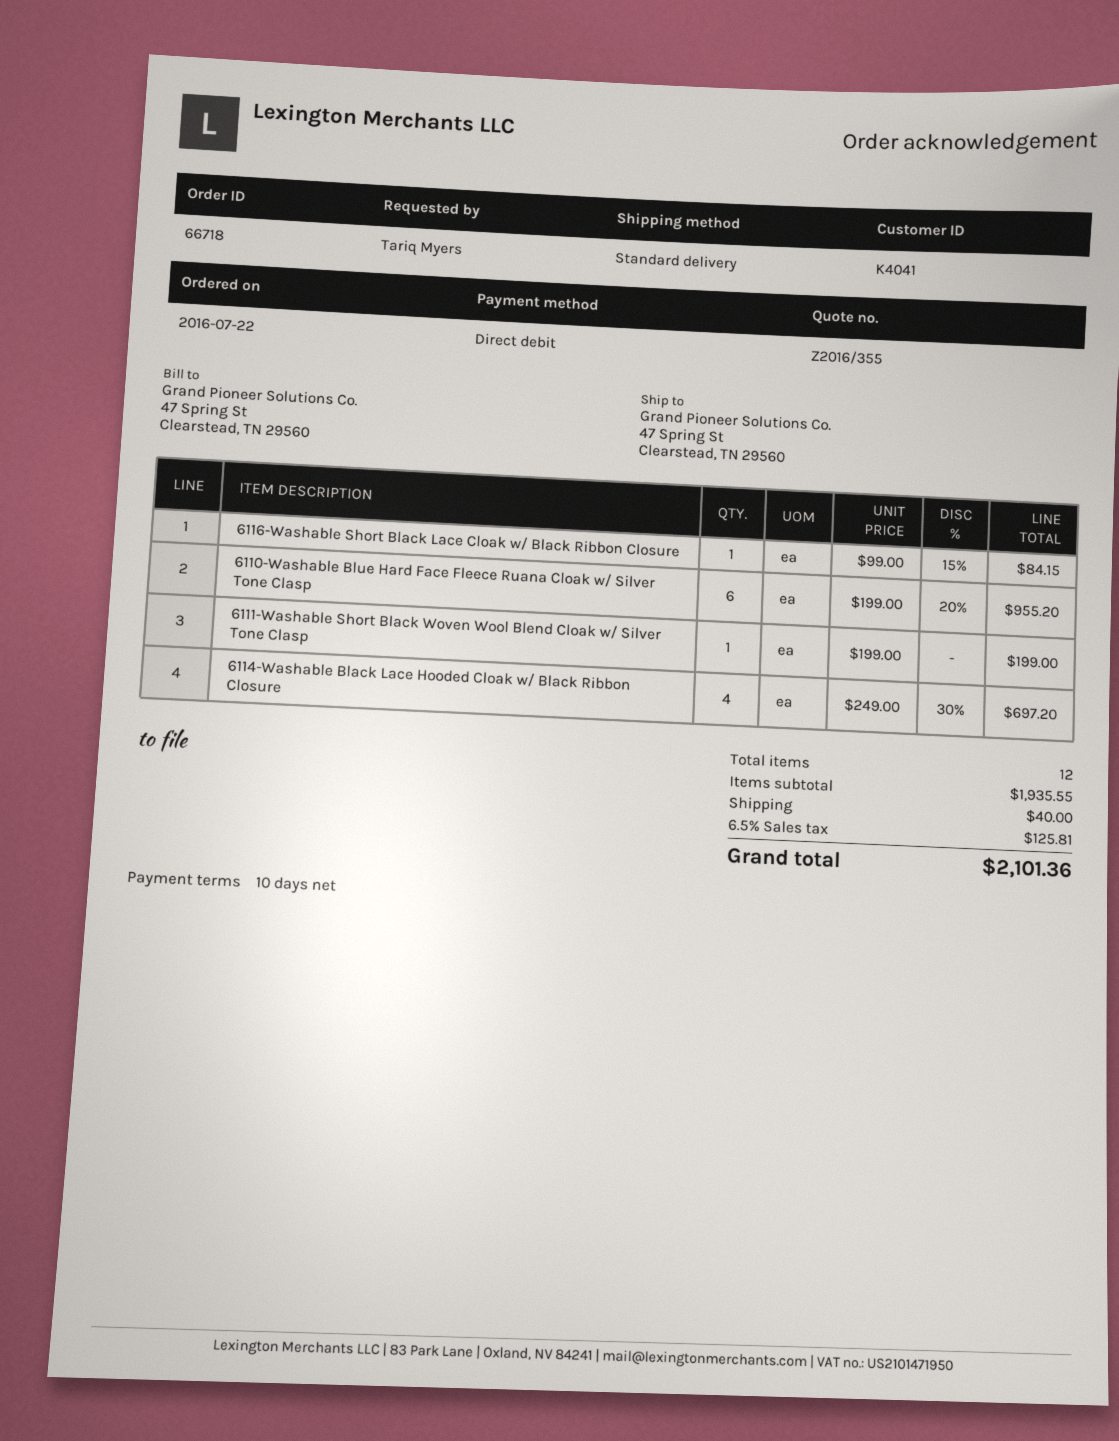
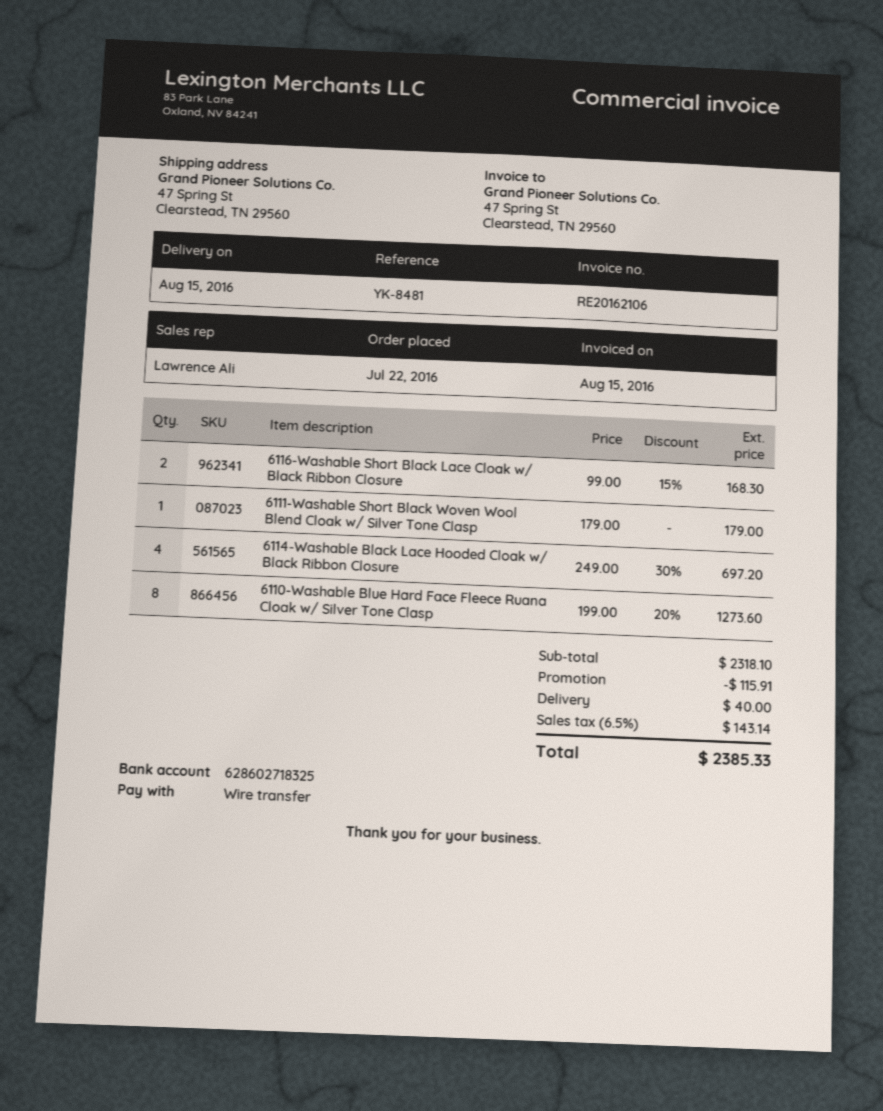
payment method: direct debit -> bank transfer
6116-Washable Short Black Lace Cloak w/ Black Ribbon Closure: 1 x 99.00 - 15% = 84.15 -> 2 x 99.00 - 15% = 168.30
6110-Washable Blue Hard Face Fleece Ruana Cloak w/ Silver Tone Clasp: 6 x 199.00 - 20% = 955.20 -> 8 x 199.00 - 20% = 1273.60
6111-Washable Short Black Woven Wool Blend Cloak w/ Silver Tone Clasp: 1 x 199.00 = 199.00 -> 1 x 179.00 = 179.00
subtotal: 1935.55 -> 2318.10
discount: none -> 115.91
tax: 6.5% = 125.81 -> 6.5% = 143.14
total: 2101.36 -> 2385.33

